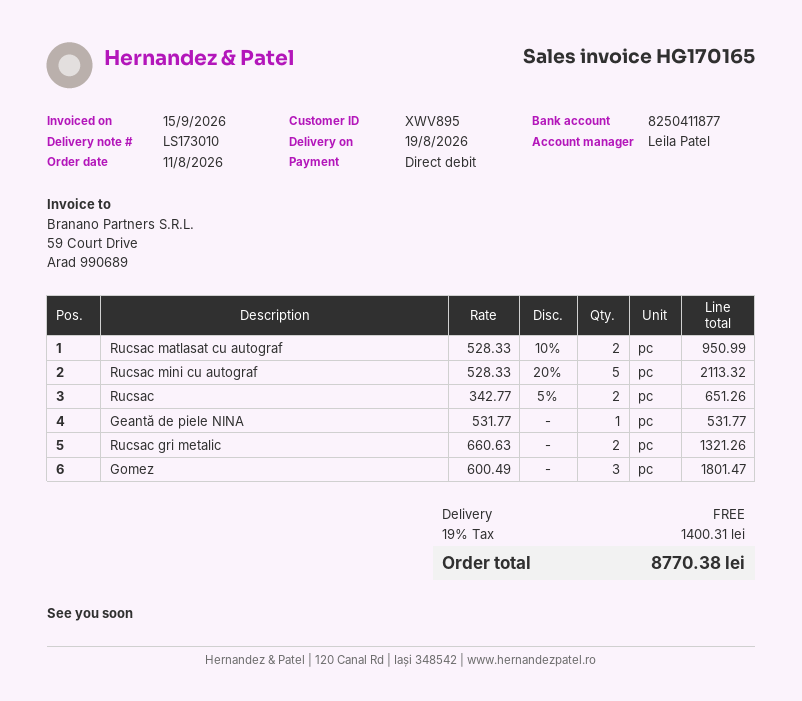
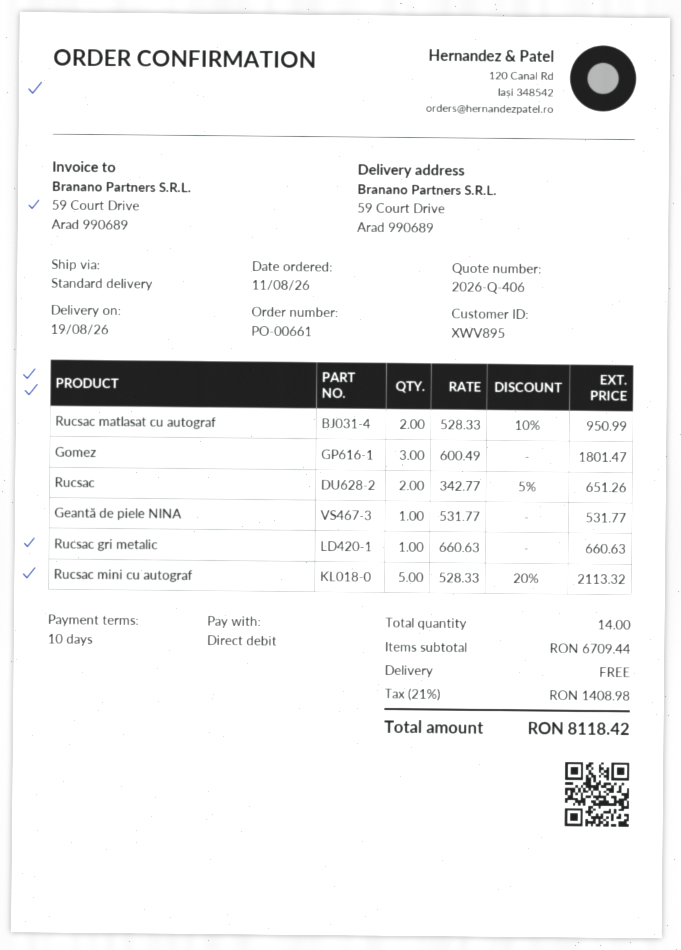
Rucsac gri metalic: 2 x 660.63 = 1321.26 -> 1 x 660.63 = 660.63
tax: 19% = 1400.31 -> 21% = 1408.98
total: 8770.38 -> 8118.42

